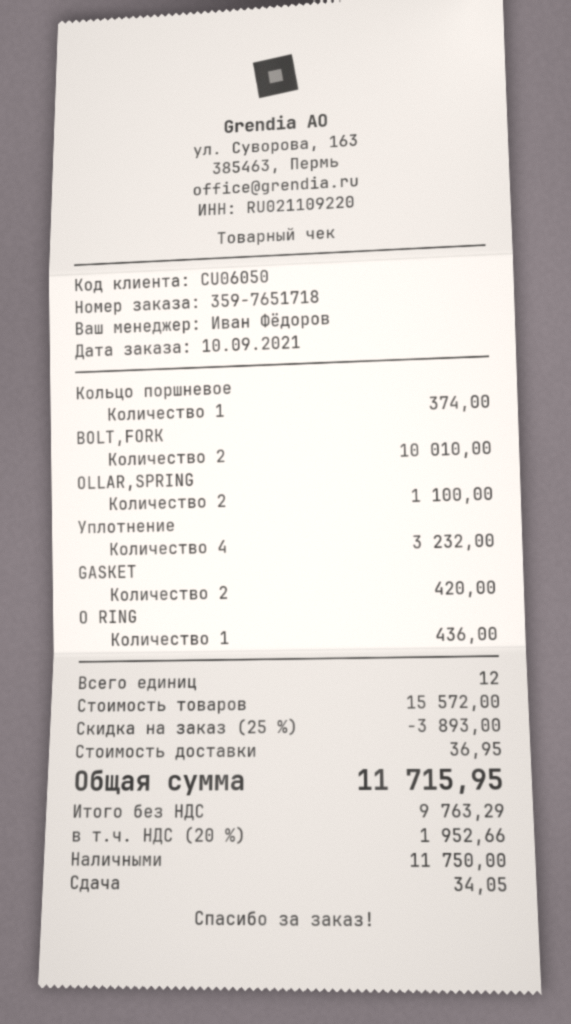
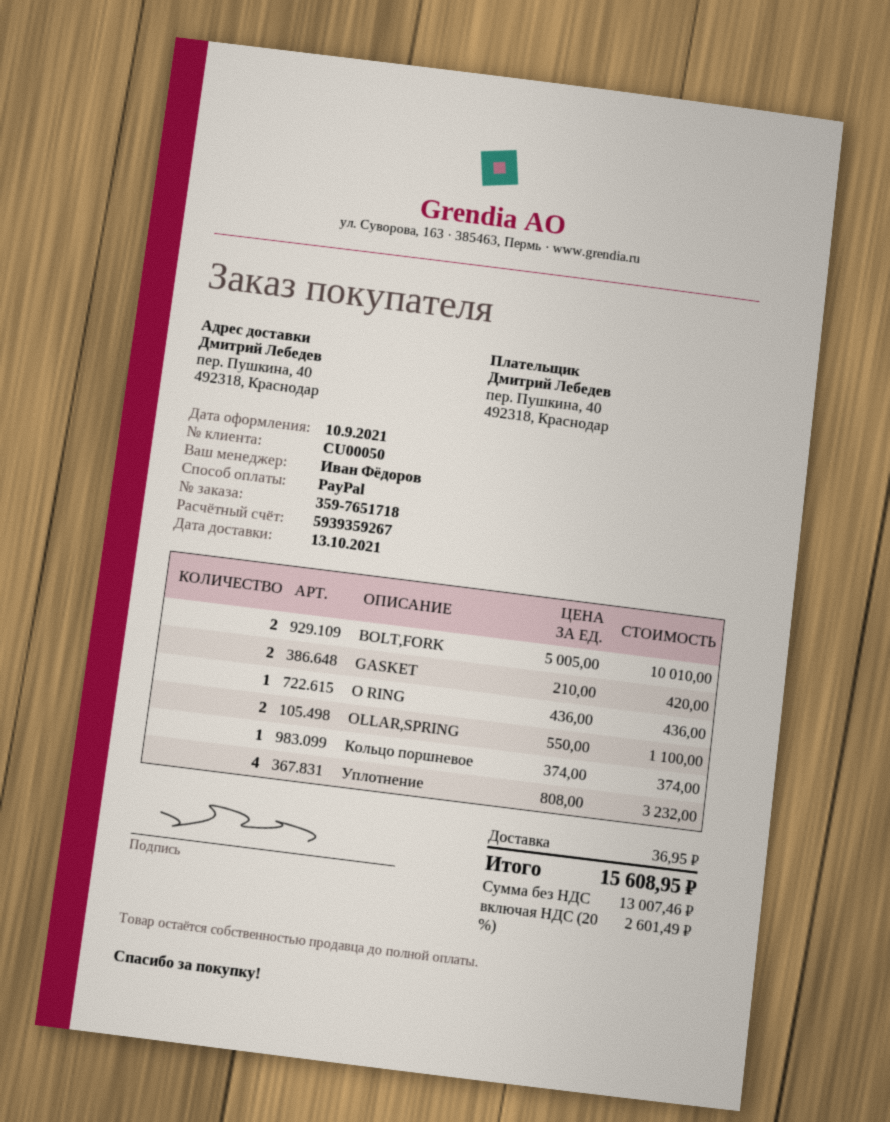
customer number: CU06050 -> CU00050
payment method: cash -> PayPal
discount: 25% = 3893.00 -> none
net: 9763.29 -> 13007.46
tax: 20% = 1952.66 -> 20% = 2601.49
total: 11715.95 -> 15608.95

